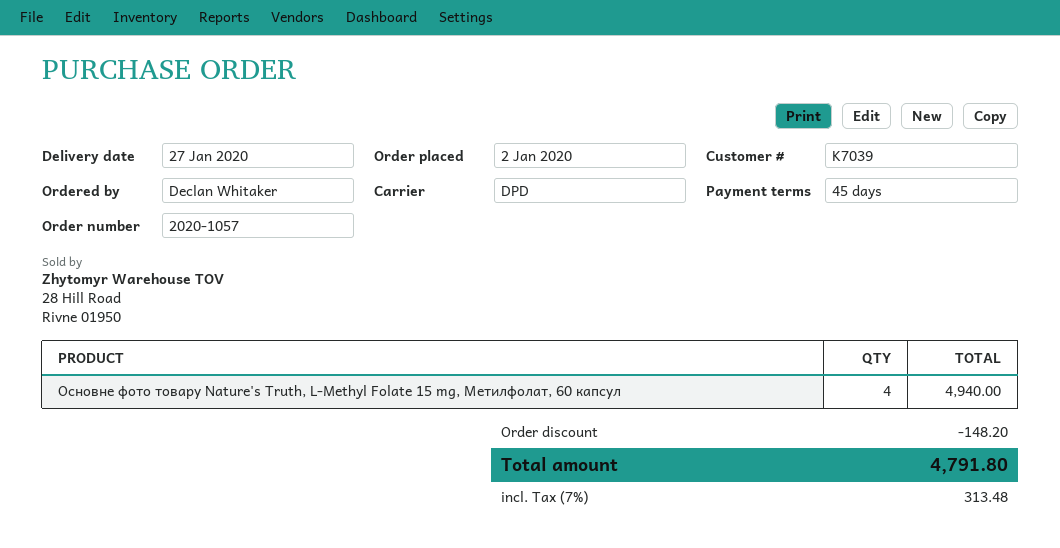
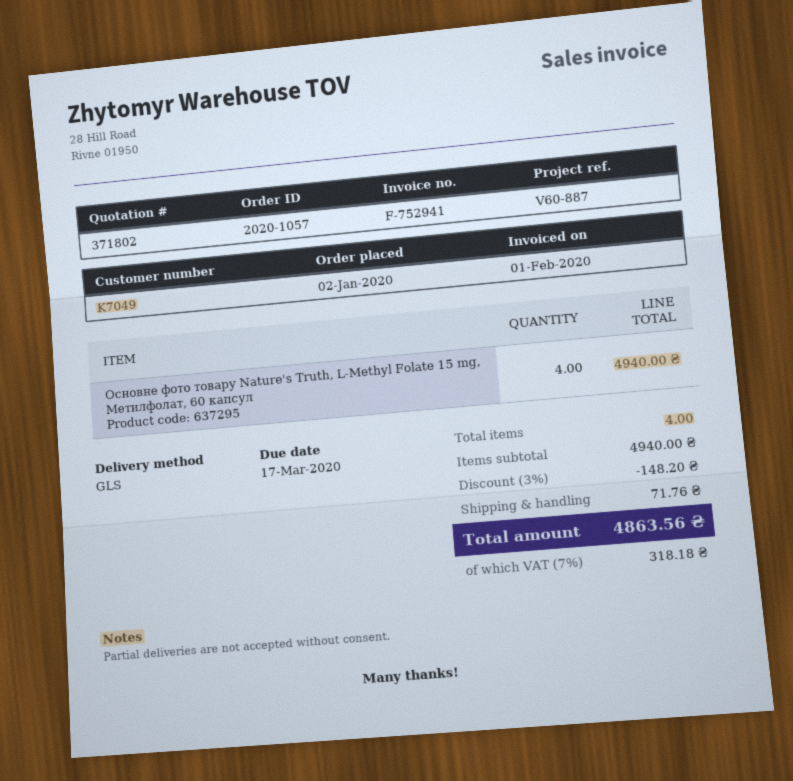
customer number: K7039 -> K7049
shipping method: DPD -> GLS
shipping: none -> 71.76
tax: 7% = 313.48 -> 7% = 318.18
total: 4791.80 -> 4863.56

